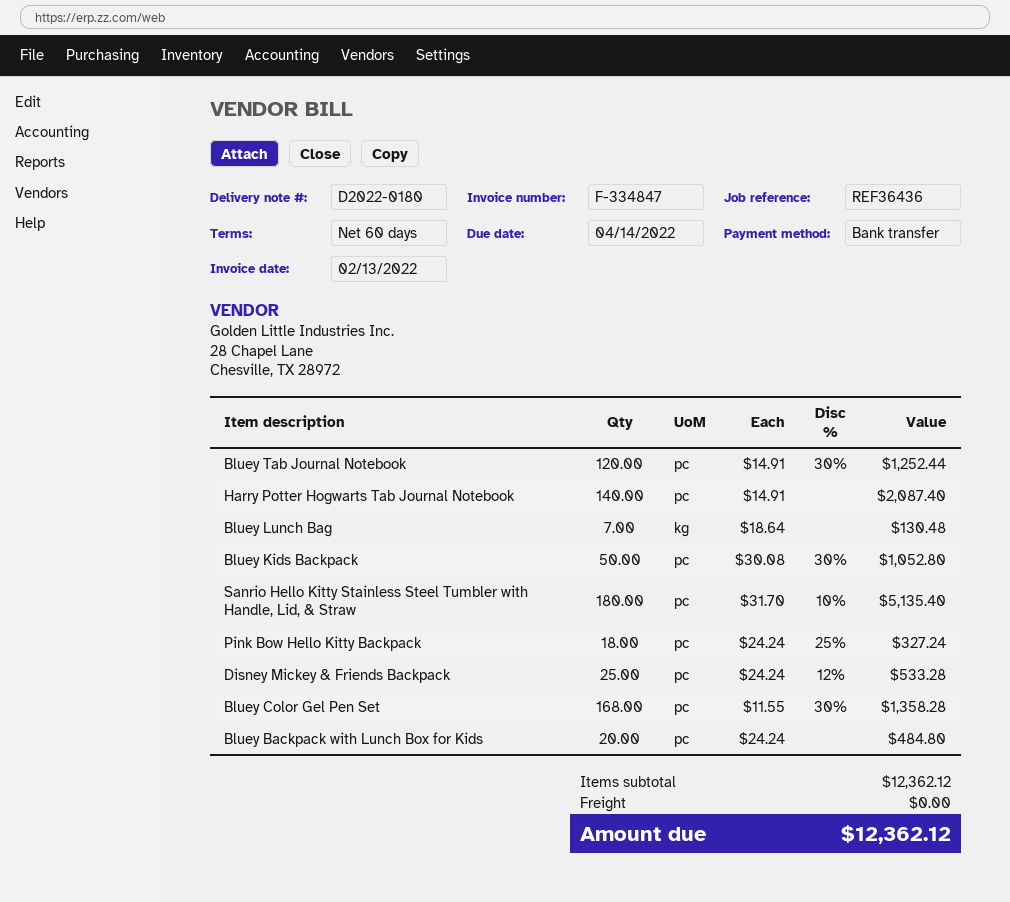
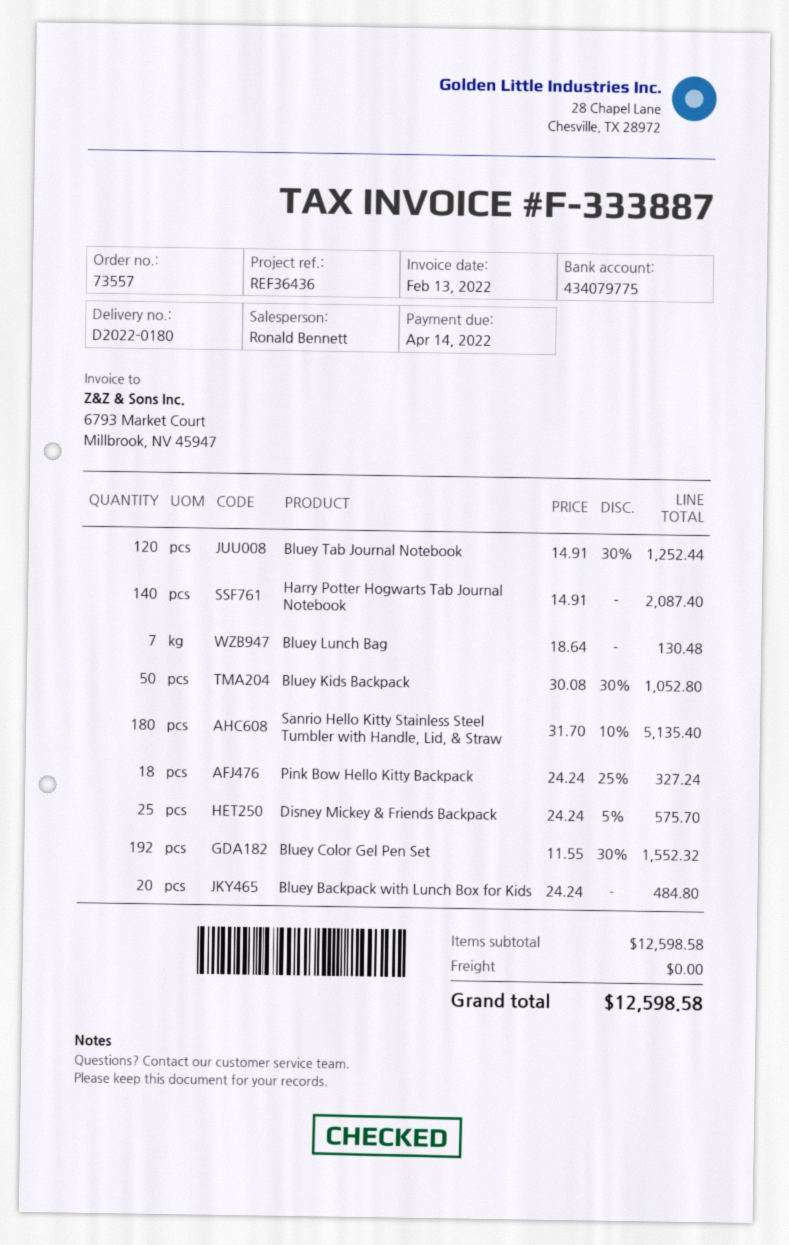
invoice number: F-334847 -> F-333887
Disney Mickey & Friends Backpack: 25 x 24.24 - 12% = 533.28 -> 25 x 24.24 - 5% = 575.70
Bluey Color Gel Pen Set: 168 x 11.55 - 30% = 1358.28 -> 192 x 11.55 - 30% = 1552.32
subtotal: 12362.12 -> 12598.58
total: 12362.12 -> 12598.58

